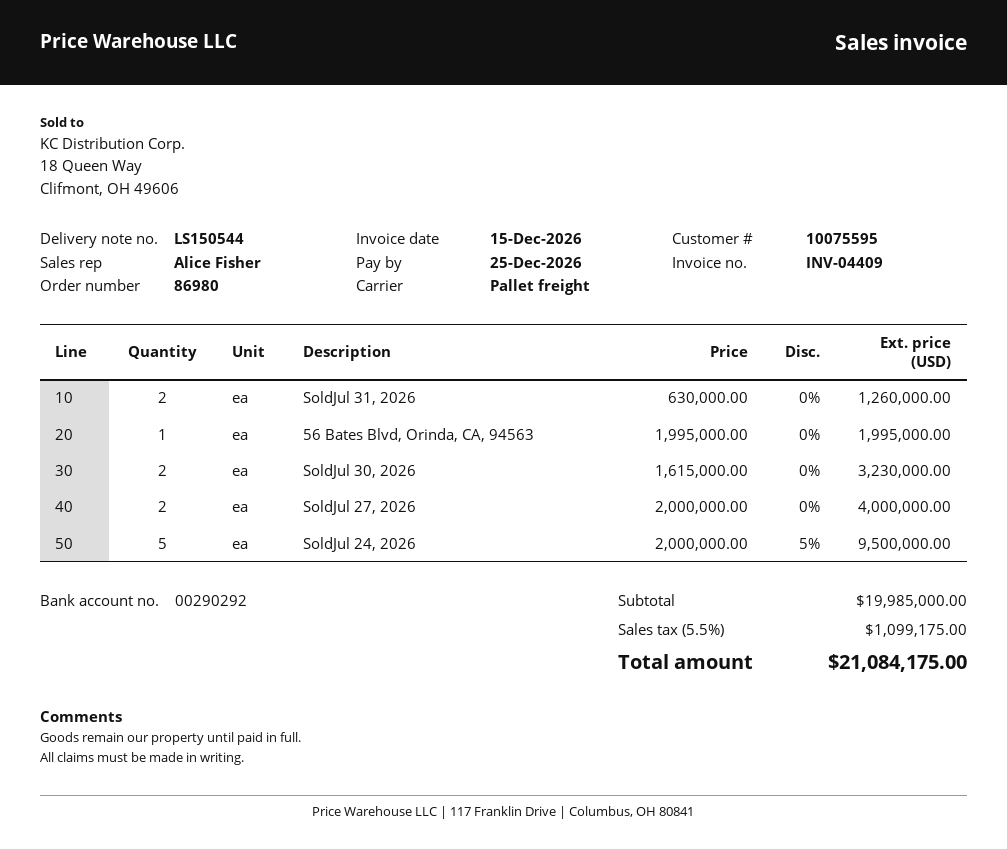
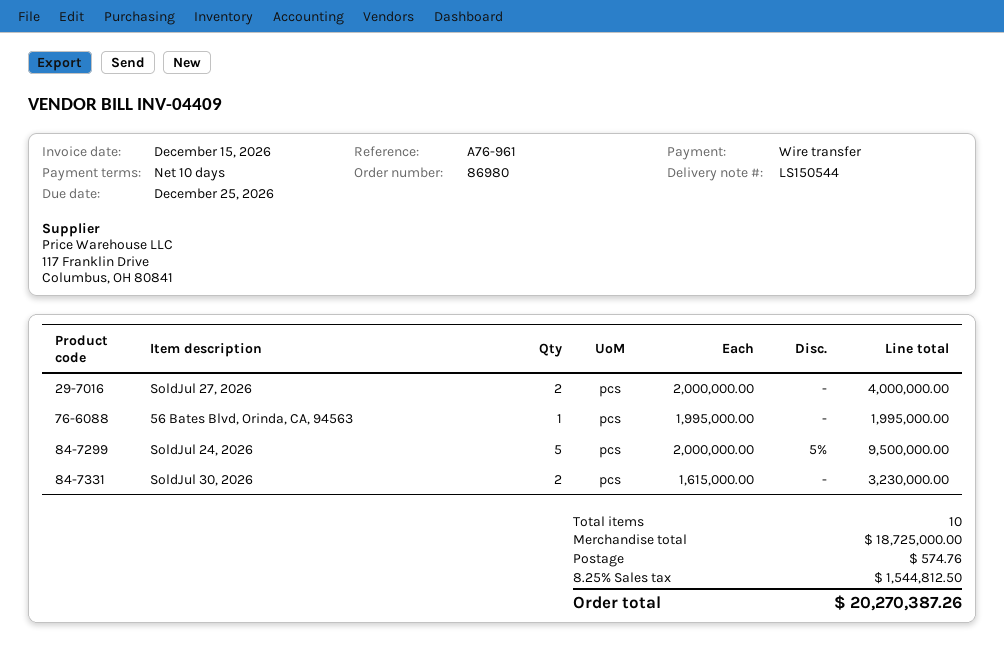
SoldJul 31, 2026: 2 x 630000.00 = 1260000.00 -> none
subtotal: 19985000.00 -> 18725000.00
shipping: none -> 574.76
tax: 5.5% = 1099175.00 -> 8.25% = 1544812.50
total: 21084175.00 -> 20270387.26

